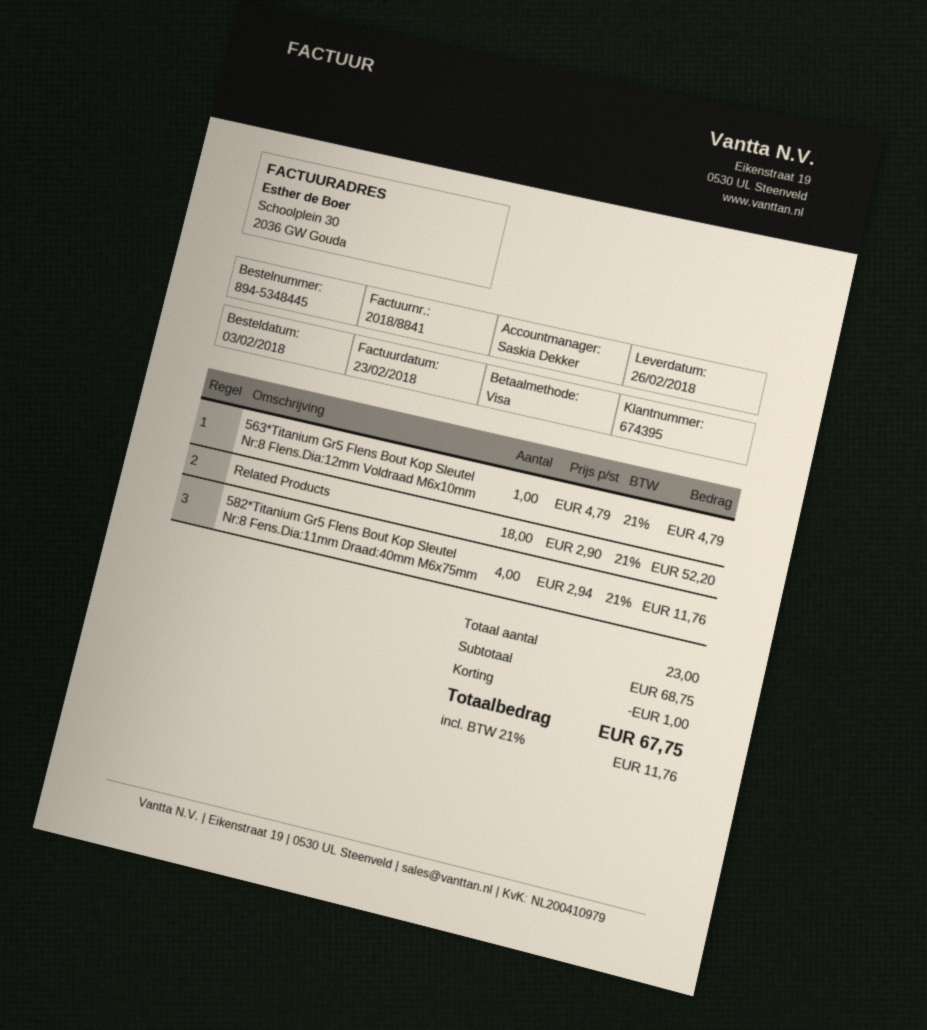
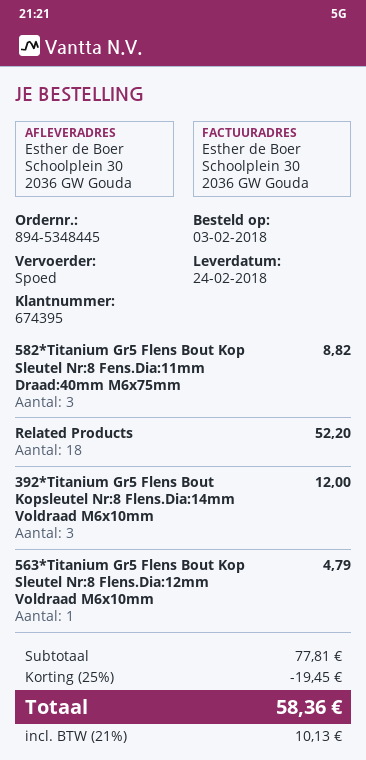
delivery date: 2018-02-26 -> 2018-02-24
582*Titanium Gr5 Flens Bout Kop Sleutel Nr:8 Fens.Dia:11mm Draad:40mm M6x75mm: 4 for 11.76 -> 3 for 8.82
392*Titanium Gr5 Flens Bout Kopsleutel Nr:8 Flens.Dia:14mm Voldraad M6x10mm: none -> 3 for 12.00
subtotal: 68.75 -> 77.81
discount: 1.00 -> 19.45
tax: 21% = 11.76 -> 21% = 10.13
total: 67.75 -> 58.36

